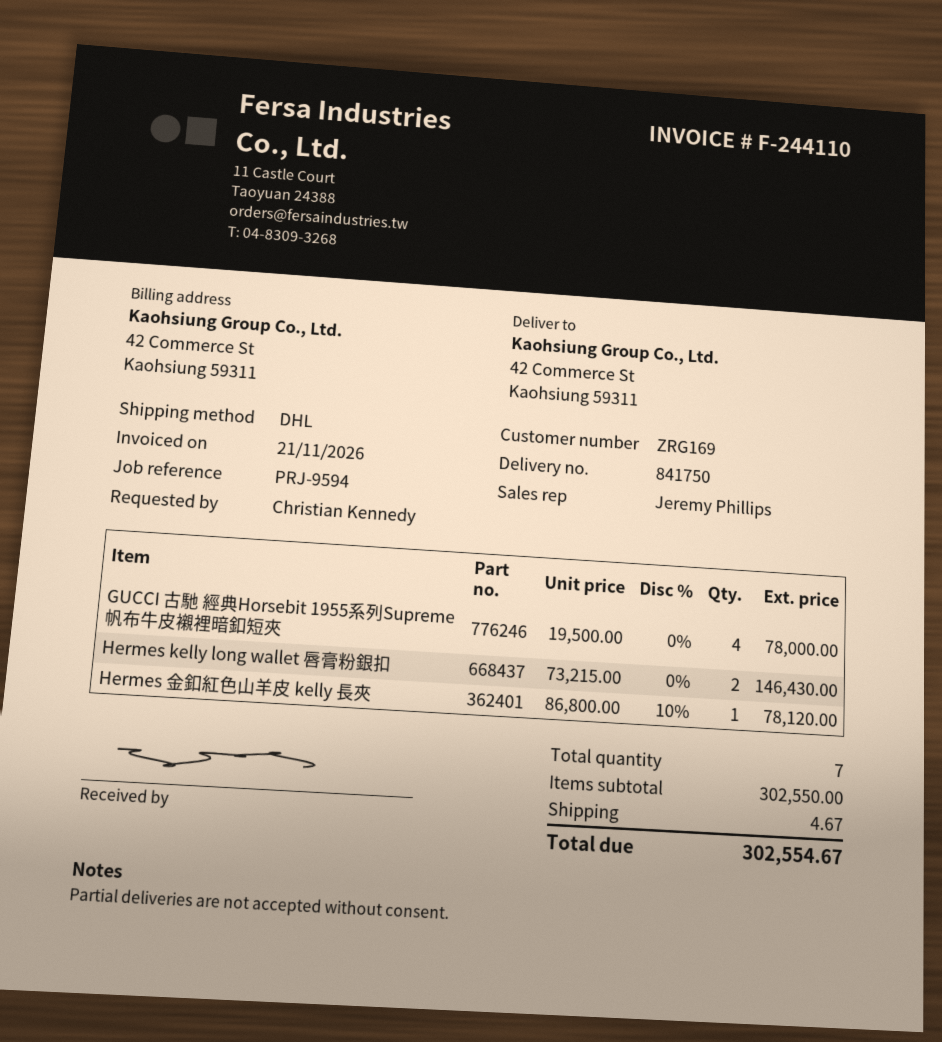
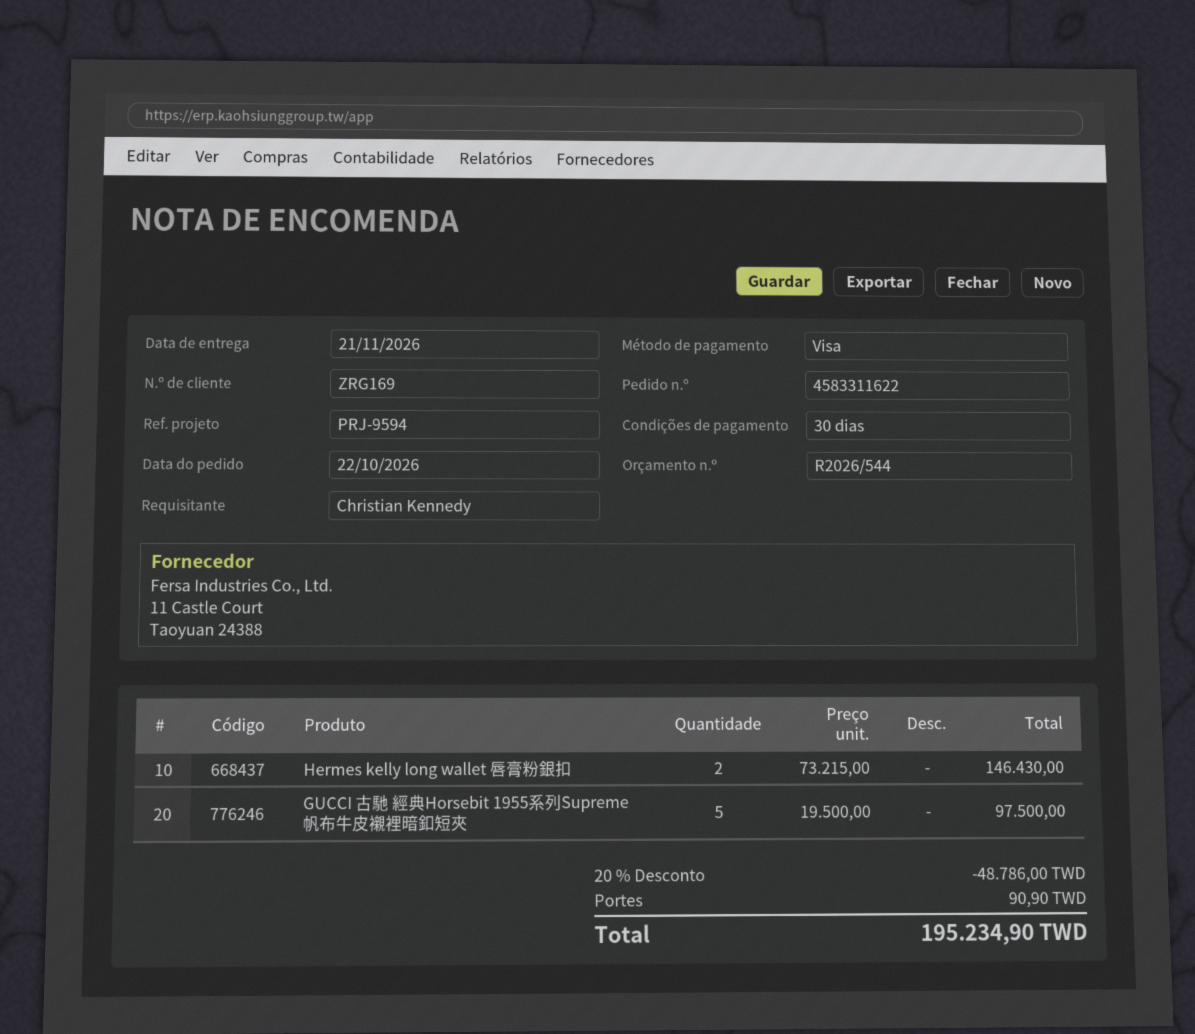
GUCCI 古馳 經典Horsebit 1955系列Supreme帆布牛皮襯裡暗釦短夾: 4 x 19500.00 = 78000.00 -> 5 x 19500.00 = 97500.00
Hermes 金釦紅色山羊皮 kelly 長夾: 1 x 86800.00 - 10% = 78120.00 -> none
discount: none -> 20% = 48786.00
shipping: 4.67 -> 90.90
total: 302554.67 -> 195234.90

